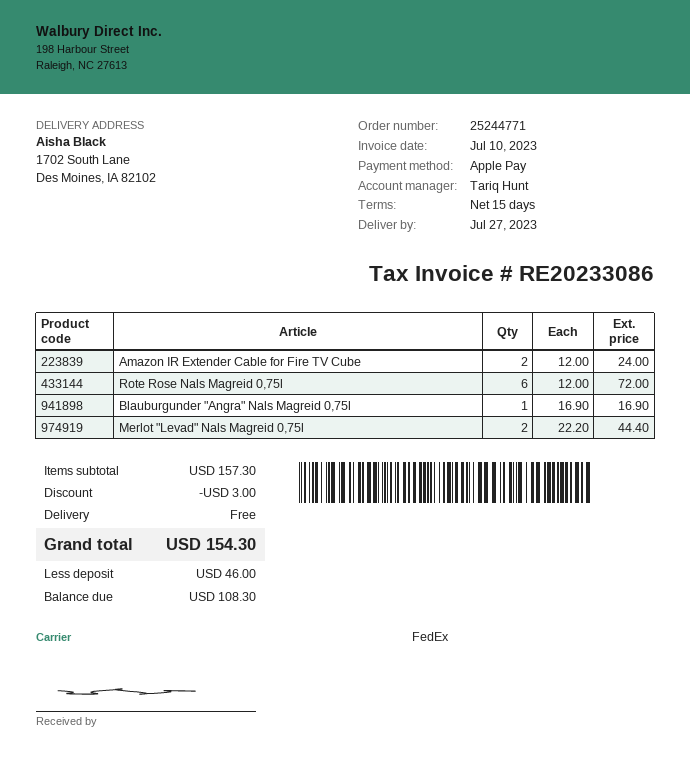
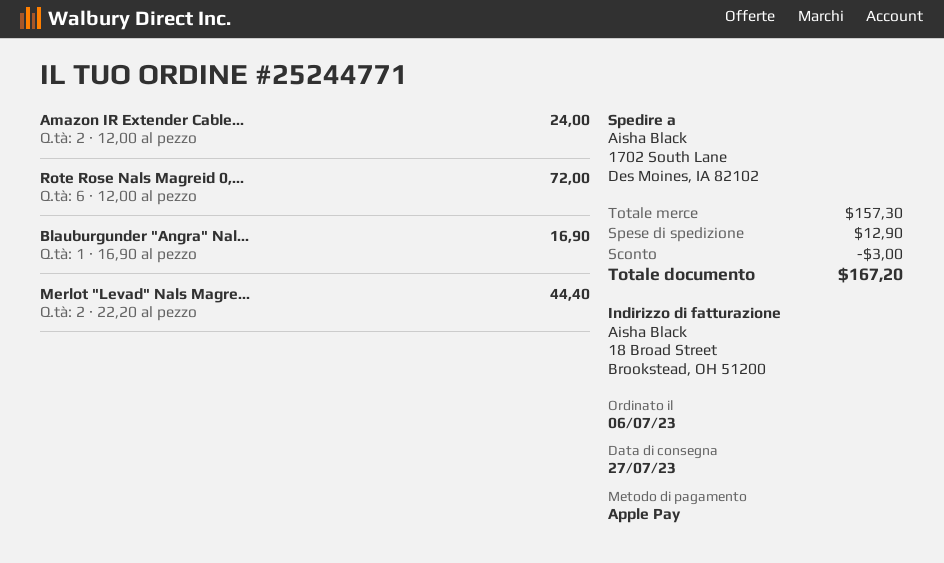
shipping: 0.00 -> 12.90
total: 154.30 -> 167.20

